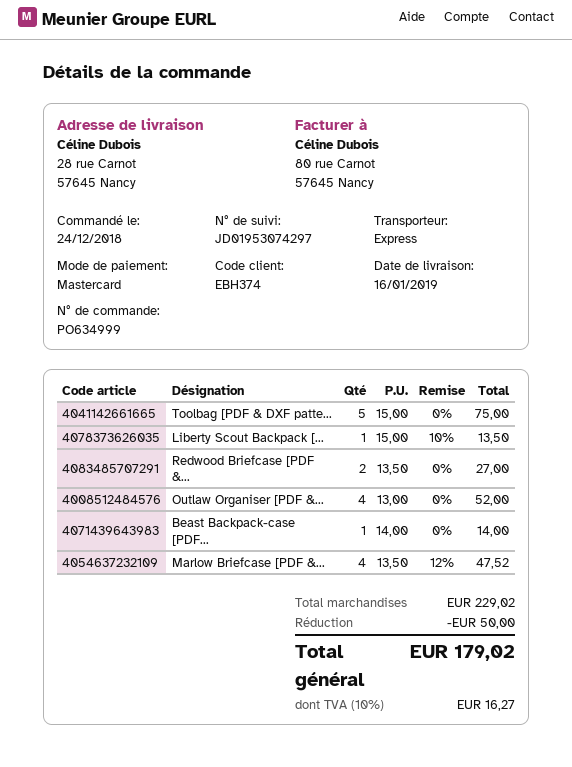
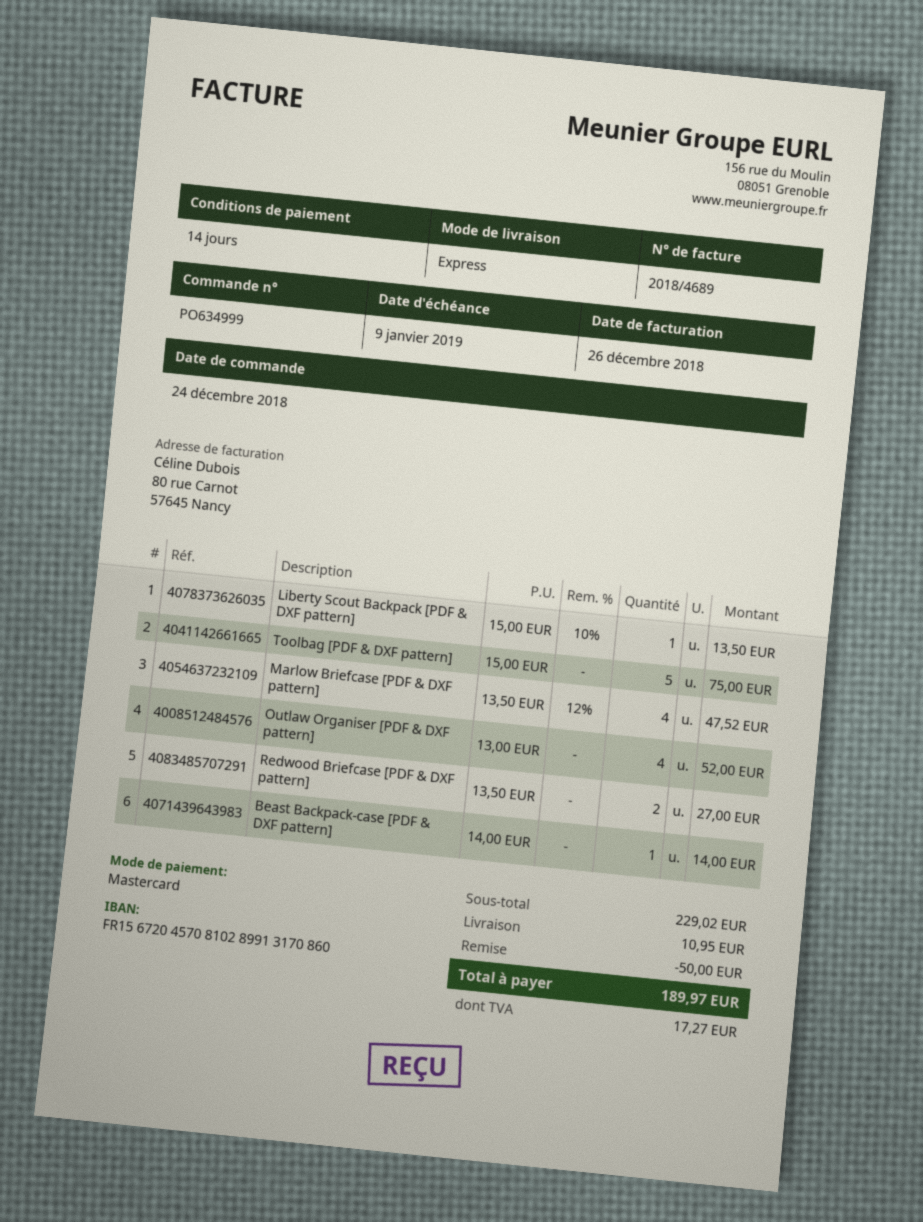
shipping: none -> 10.95
tax: 16.27 -> 17.27
total: 179.02 -> 189.97

